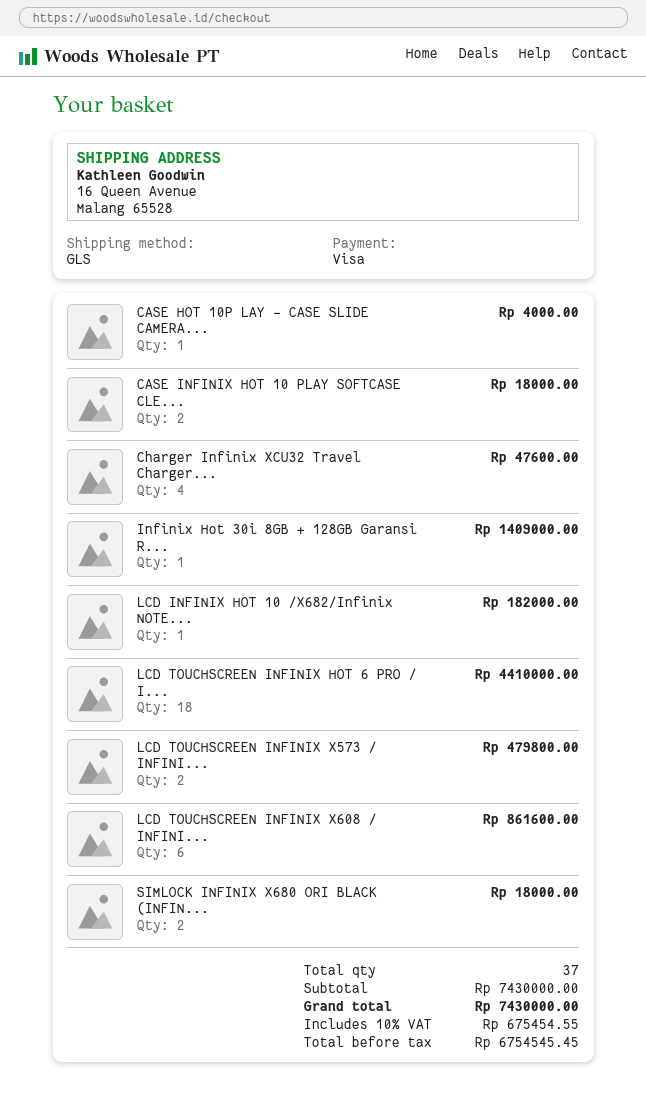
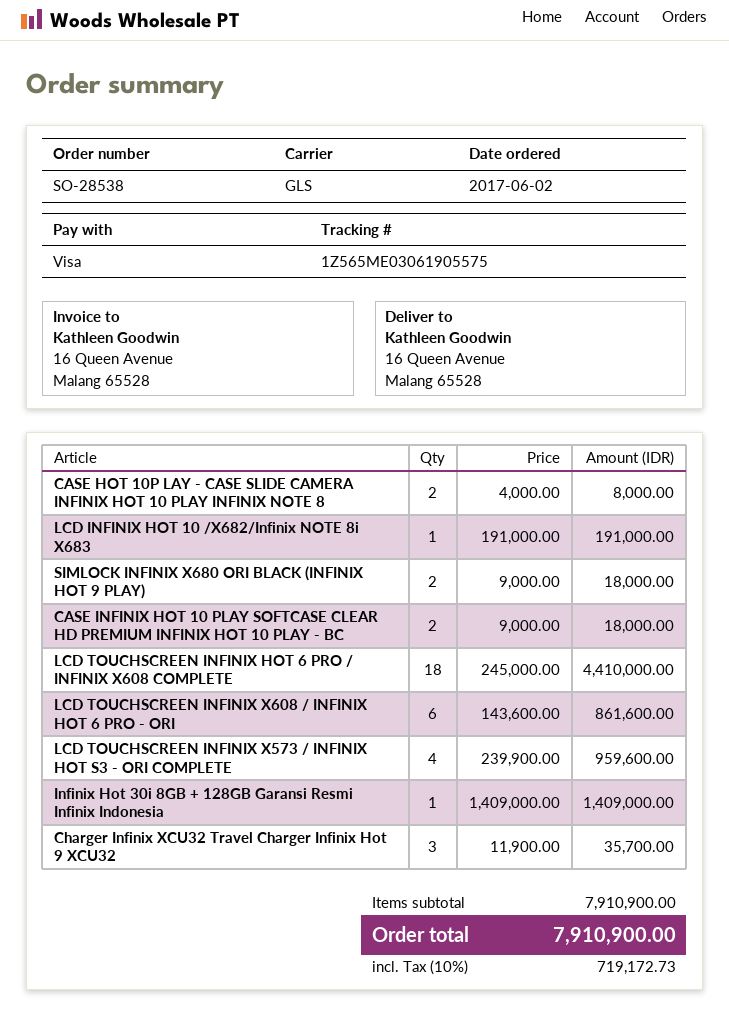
CASE HOT 10P LAY - CASE SLIDE CAMERA...: 1 for 4000.00 -> 2 for 8000.00
Charger Infinix XCU32 Travel Charger...: 4 for 47600.00 -> 3 for 35700.00
LCD INFINIX HOT 10 /X682/Infinix NOTE...: 1 for 182000.00 -> 1 for 191000.00
LCD TOUCHSCREEN INFINIX X573 / INFINI...: 2 for 479800.00 -> 4 for 959600.00
subtotal: 7430000.00 -> 7910900.00
tax: 10% = 675454.55 -> 10% = 719172.73
total: 7430000.00 -> 7910900.00

